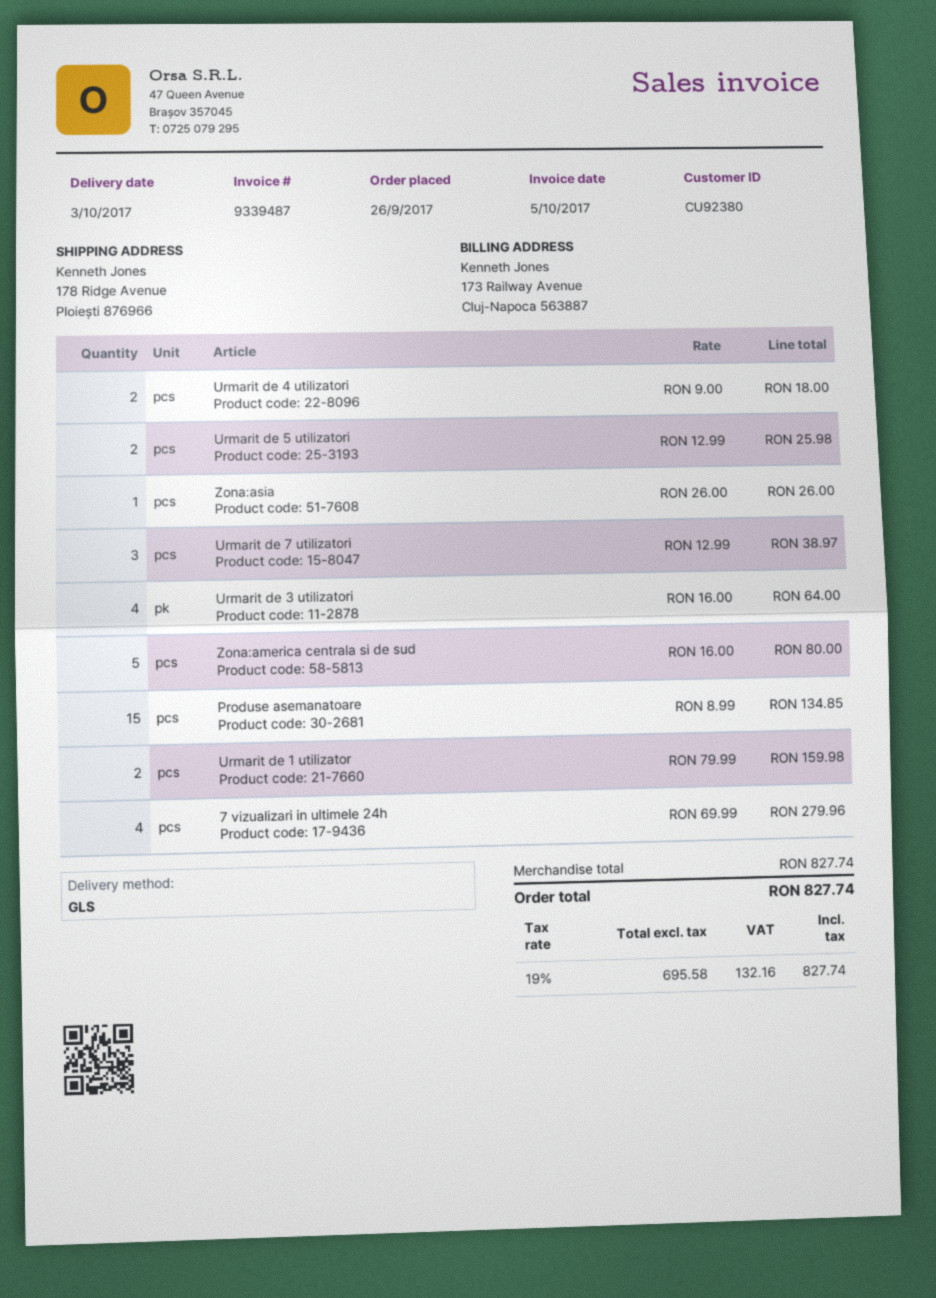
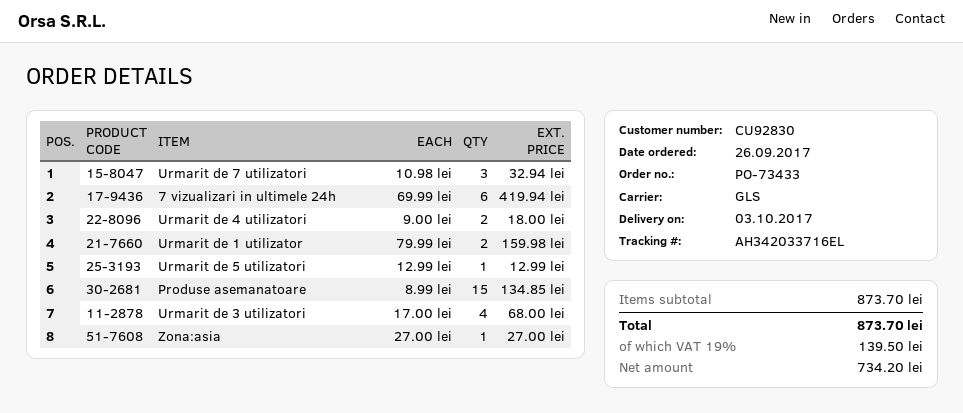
customer number: CU92380 -> CU92830
Urmarit de 5 utilizatori: 2 x 12.99 = 25.98 -> 1 x 12.99 = 12.99
Zona:asia: 1 x 26.00 = 26.00 -> 1 x 27.00 = 27.00
Urmarit de 7 utilizatori: 3 x 12.99 = 38.97 -> 3 x 10.98 = 32.94
Urmarit de 3 utilizatori: 4 x 16.00 = 64.00 -> 4 x 17.00 = 68.00
Zona:america centrala si de sud: 5 x 16.00 = 80.00 -> none
7 vizualizari in ultimele 24h: 4 x 69.99 = 279.96 -> 6 x 69.99 = 419.94
subtotal: 827.74 -> 873.70
net: 695.58 -> 734.20
tax: 19% = 132.16 -> 19% = 139.50
total: 827.74 -> 873.70

